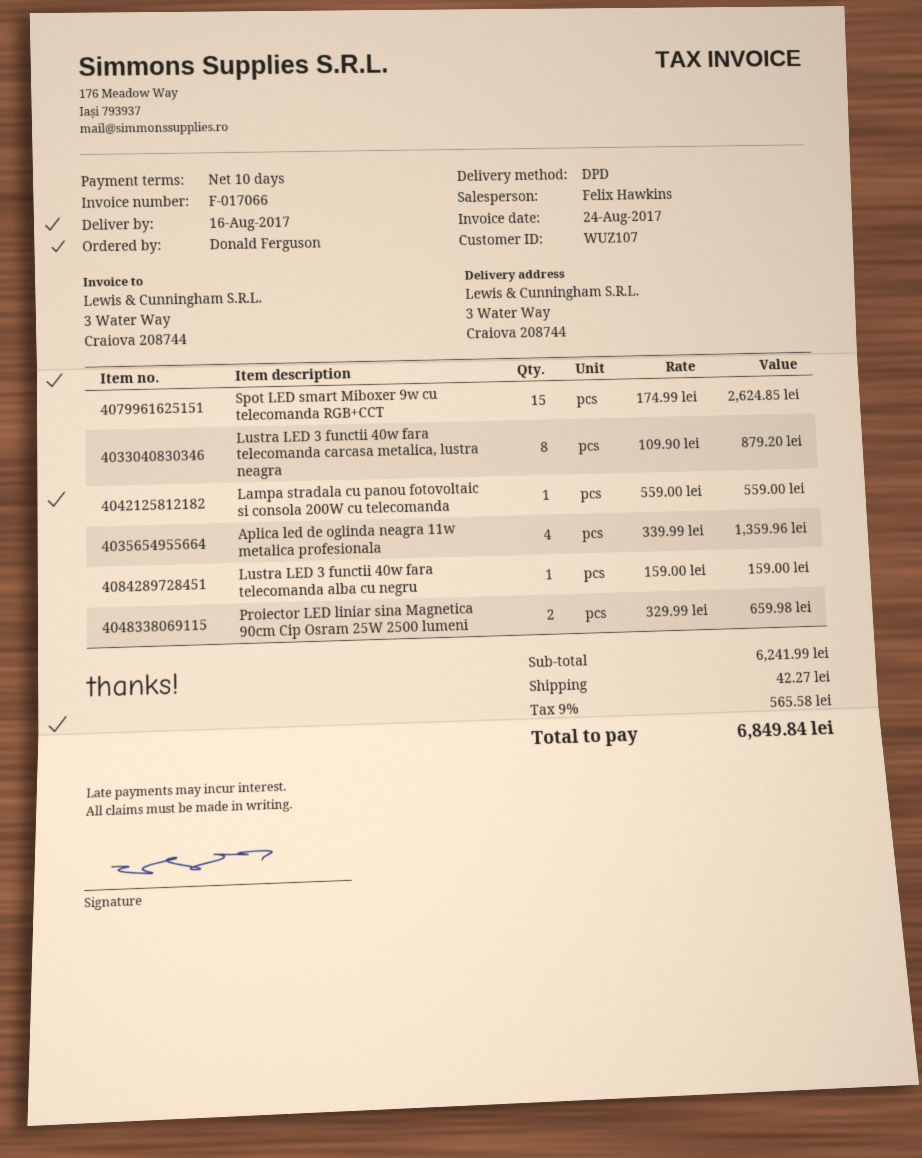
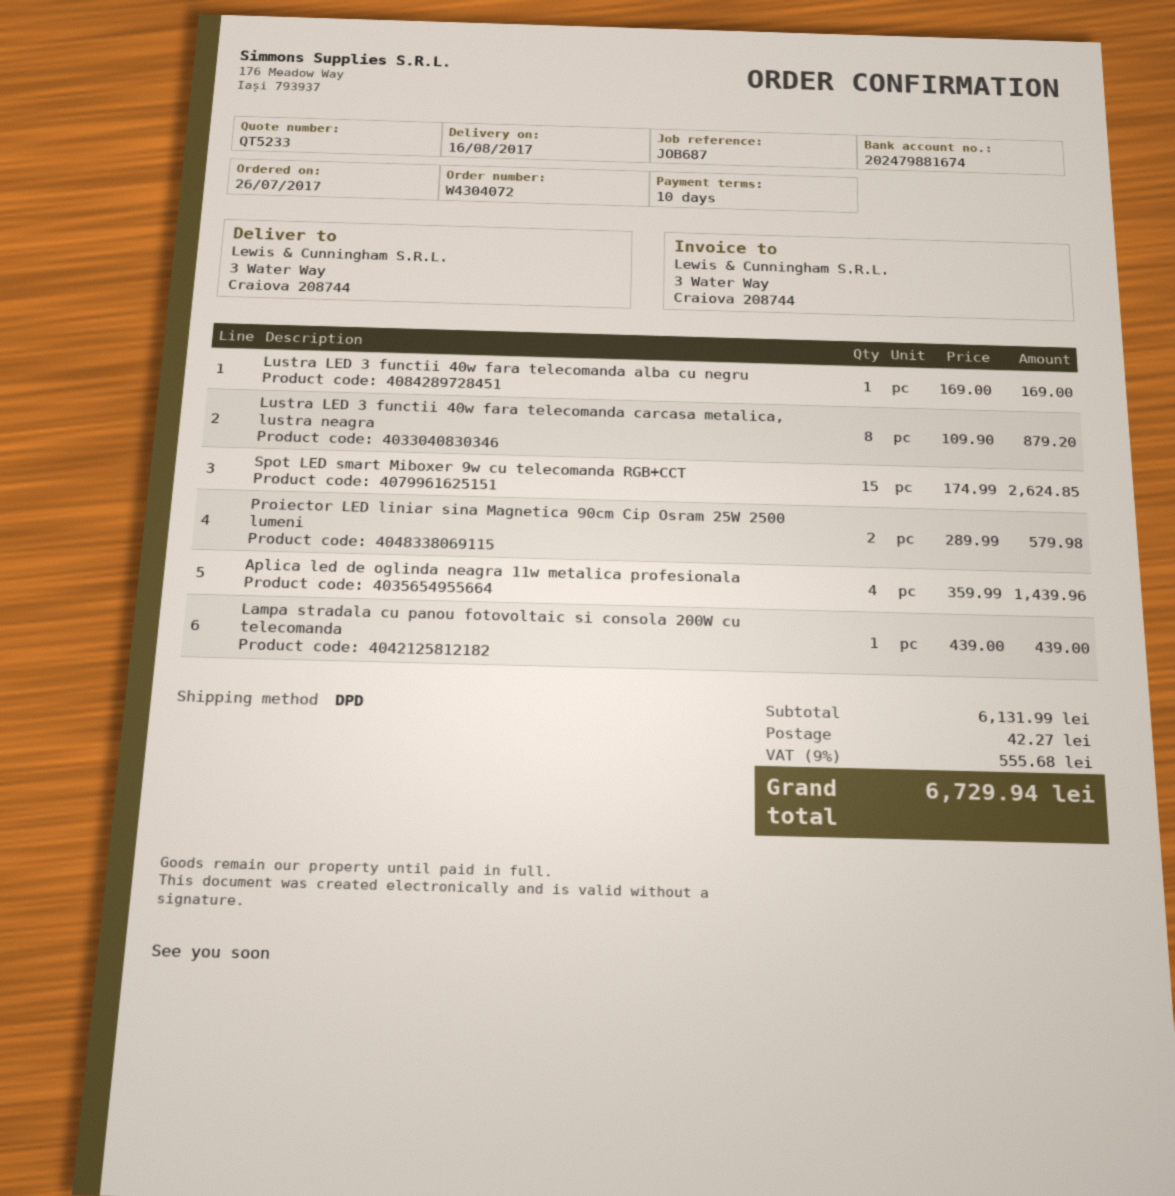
Lampa stradala cu panou fotovoltaic si consola 200W cu telecomanda: 1 x 559.00 = 559.00 -> 1 x 439.00 = 439.00
Aplica led de oglinda neagra 11w metalica profesionala: 4 x 339.99 = 1359.96 -> 4 x 359.99 = 1439.96
Lustra LED 3 functii 40w fara telecomanda alba cu negru: 1 x 159.00 = 159.00 -> 1 x 169.00 = 169.00
Proiector LED liniar sina Magnetica 90cm Cip Osram 25W 2500 lumeni: 2 x 329.99 = 659.98 -> 2 x 289.99 = 579.98
subtotal: 6241.99 -> 6131.99
tax: 9% = 565.58 -> 9% = 555.68
total: 6849.84 -> 6729.94

